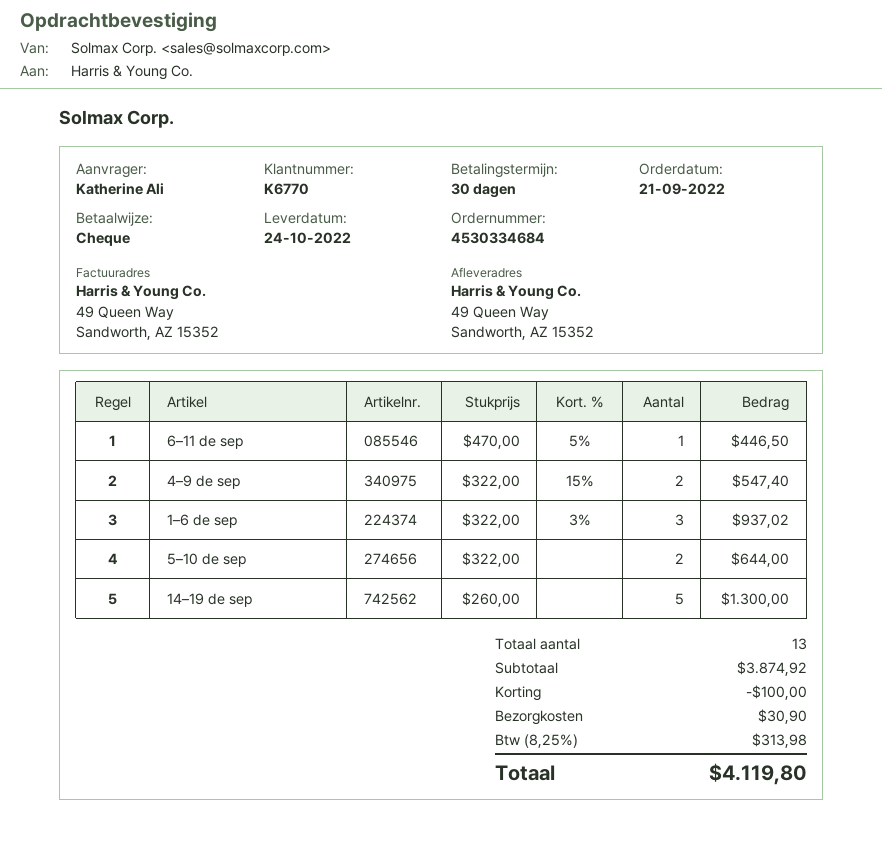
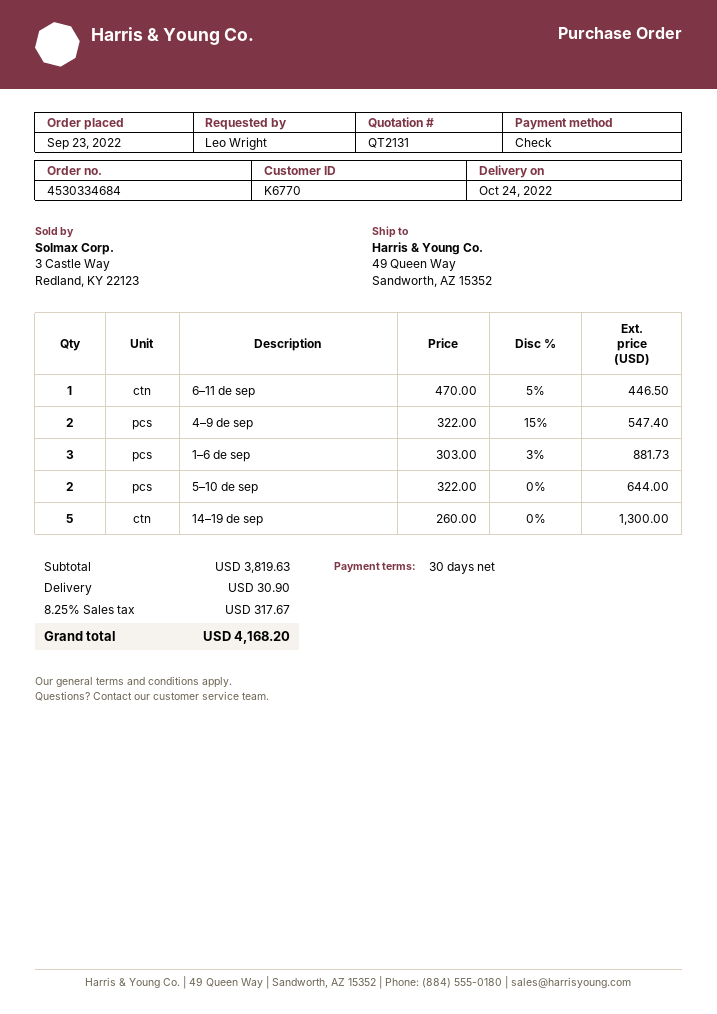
order date: 2022-09-21 -> 2022-09-23
ordered by: Katherine Ali -> Leo Wright
1–6 de sep: 3 x 322.00 - 3% = 937.02 -> 3 x 303.00 - 3% = 881.73
subtotal: 3874.92 -> 3819.63
discount: 100.00 -> none
tax: 8.25% = 313.98 -> 8.25% = 317.67
total: 4119.80 -> 4168.20

